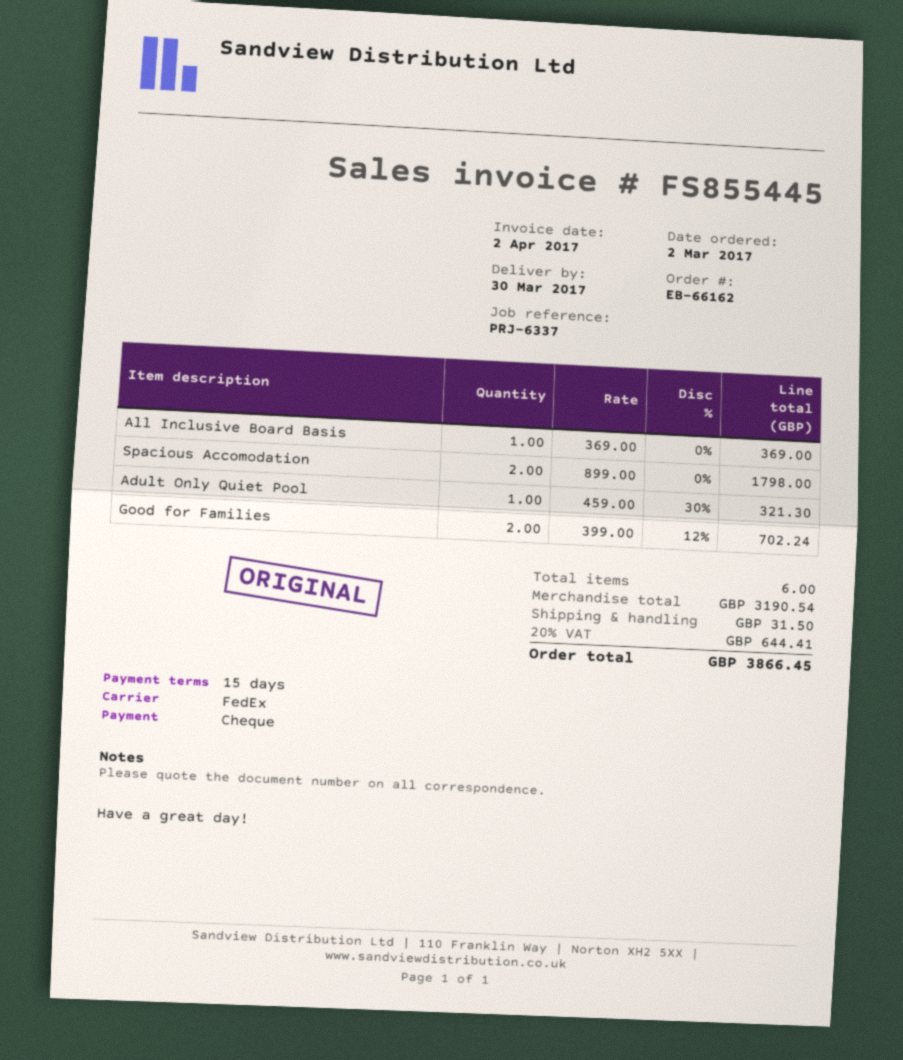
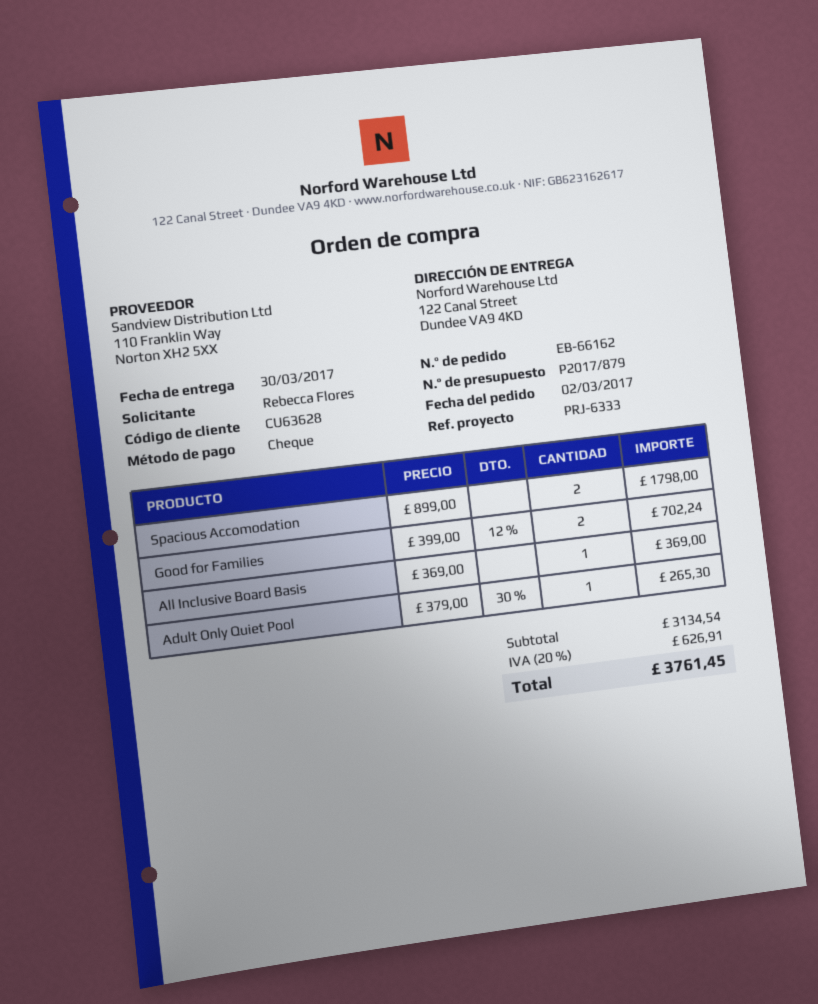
reference: PRJ-6337 -> PRJ-6333
Adult Only Quiet Pool: 1 x 459.00 - 30% = 321.30 -> 1 x 379.00 - 30% = 265.30
subtotal: 3190.54 -> 3134.54
shipping: 31.50 -> none
tax: 20% = 644.41 -> 20% = 626.91
total: 3866.45 -> 3761.45

